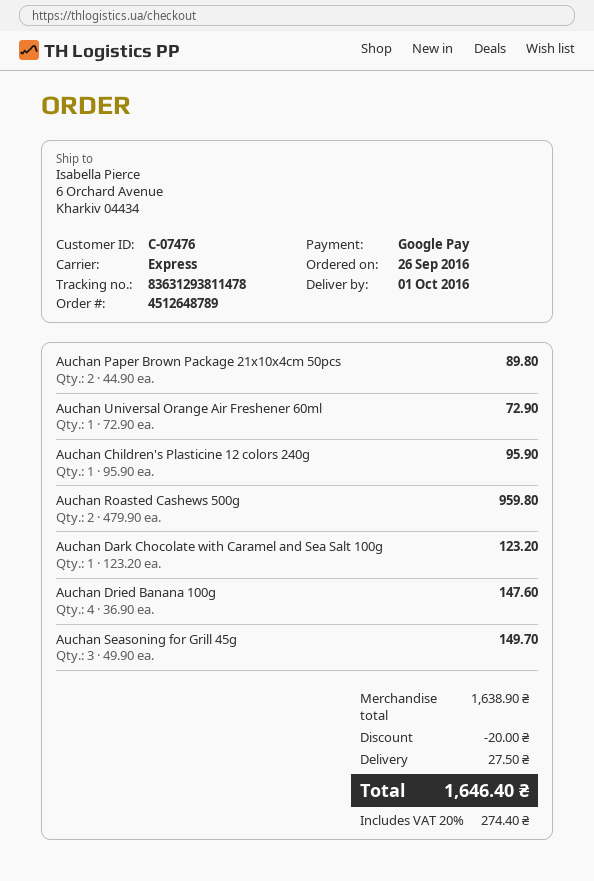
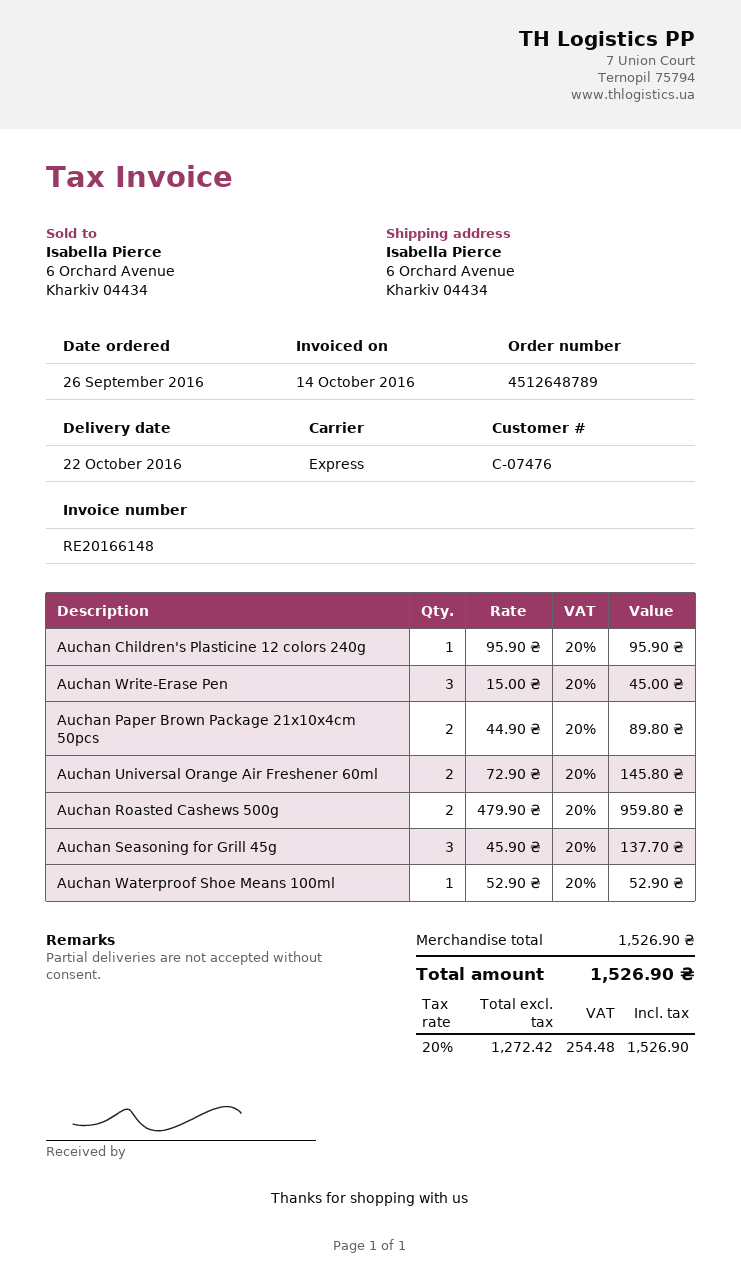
delivery date: 2016-10-01 -> 2016-10-22
Auchan Universal Orange Air Freshener 60ml: 1 x 72.90 = 72.90 -> 2 x 72.90 = 145.80
Auchan Dark Chocolate with Caramel and Sea Salt 100g: 1 x 123.20 = 123.20 -> none
Auchan Dried Banana 100g: 4 x 36.90 = 147.60 -> none
Auchan Seasoning for Grill 45g: 3 x 49.90 = 149.70 -> 3 x 45.90 = 137.70
Auchan Write-Erase Pen: none -> 3 x 15.00 = 45.00
Auchan Waterproof Shoe Means 100ml: none -> 1 x 52.90 = 52.90
subtotal: 1638.90 -> 1526.90
discount: 20.00 -> none
shipping: 27.50 -> none
tax: 20% = 274.40 -> 20% = 254.48
total: 1646.40 -> 1526.90

